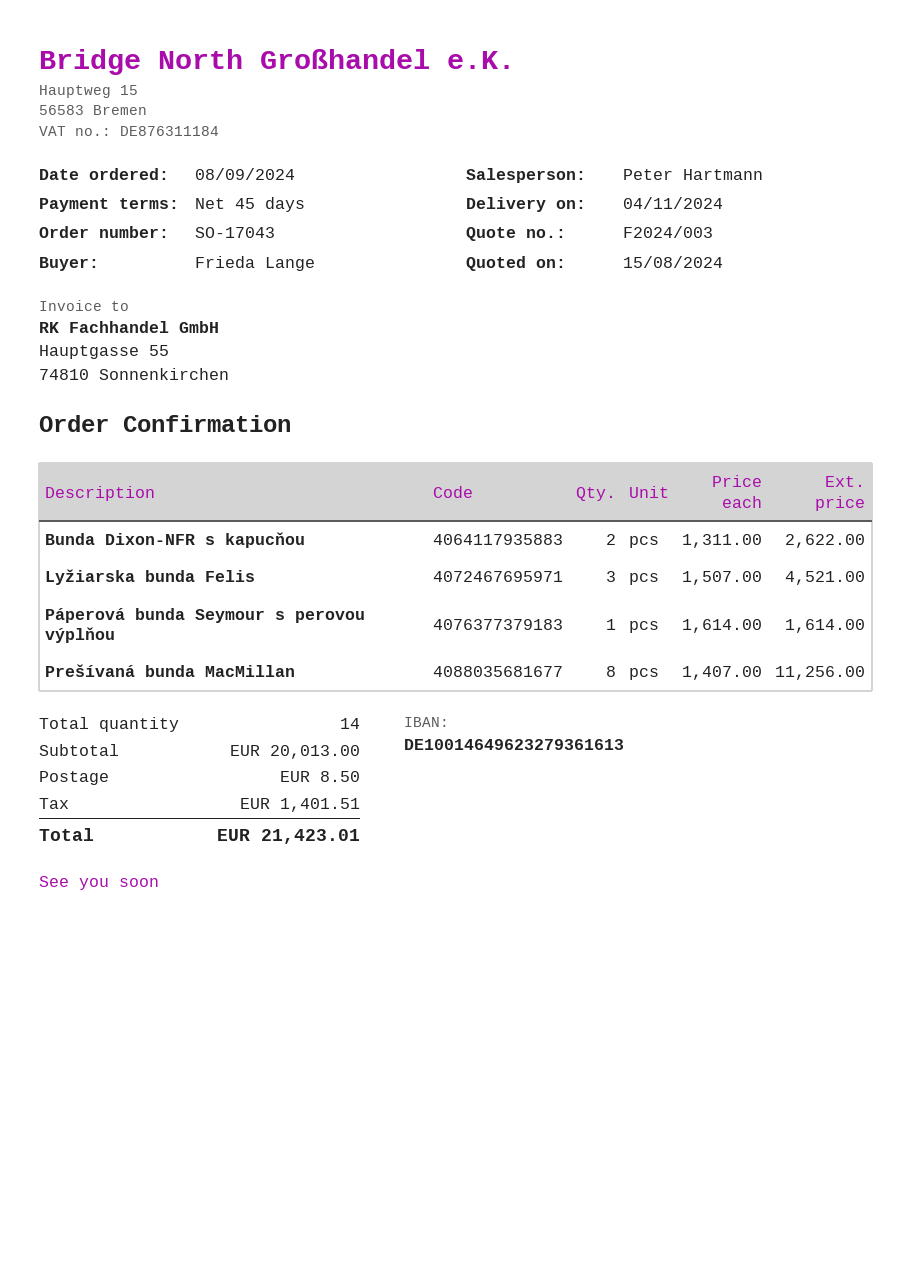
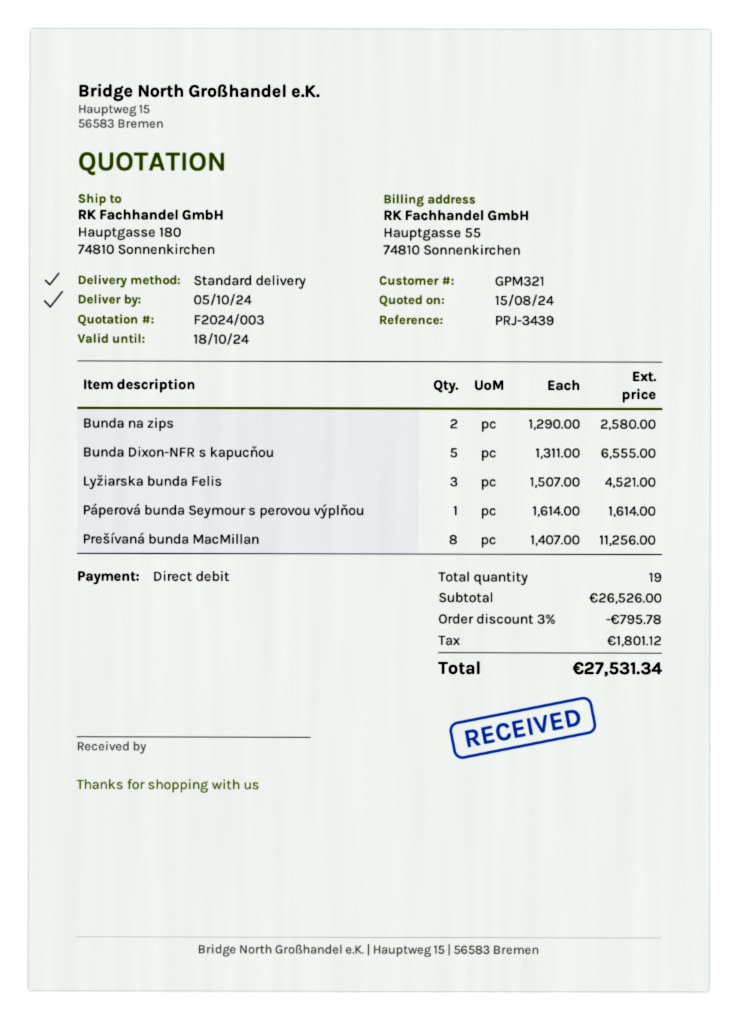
delivery date: 2024-11-04 -> 2024-10-05
Bunda Dixon-NFR s kapucňou: 2 x 1311.00 = 2622.00 -> 5 x 1311.00 = 6555.00
Bunda na zips: none -> 2 x 1290.00 = 2580.00
total quantity: 14 -> 19
subtotal: 20013.00 -> 26526.00
discount: none -> 3% = 795.78
shipping: 8.50 -> none
tax: 1401.51 -> 1801.12
total: 21423.01 -> 27531.34

